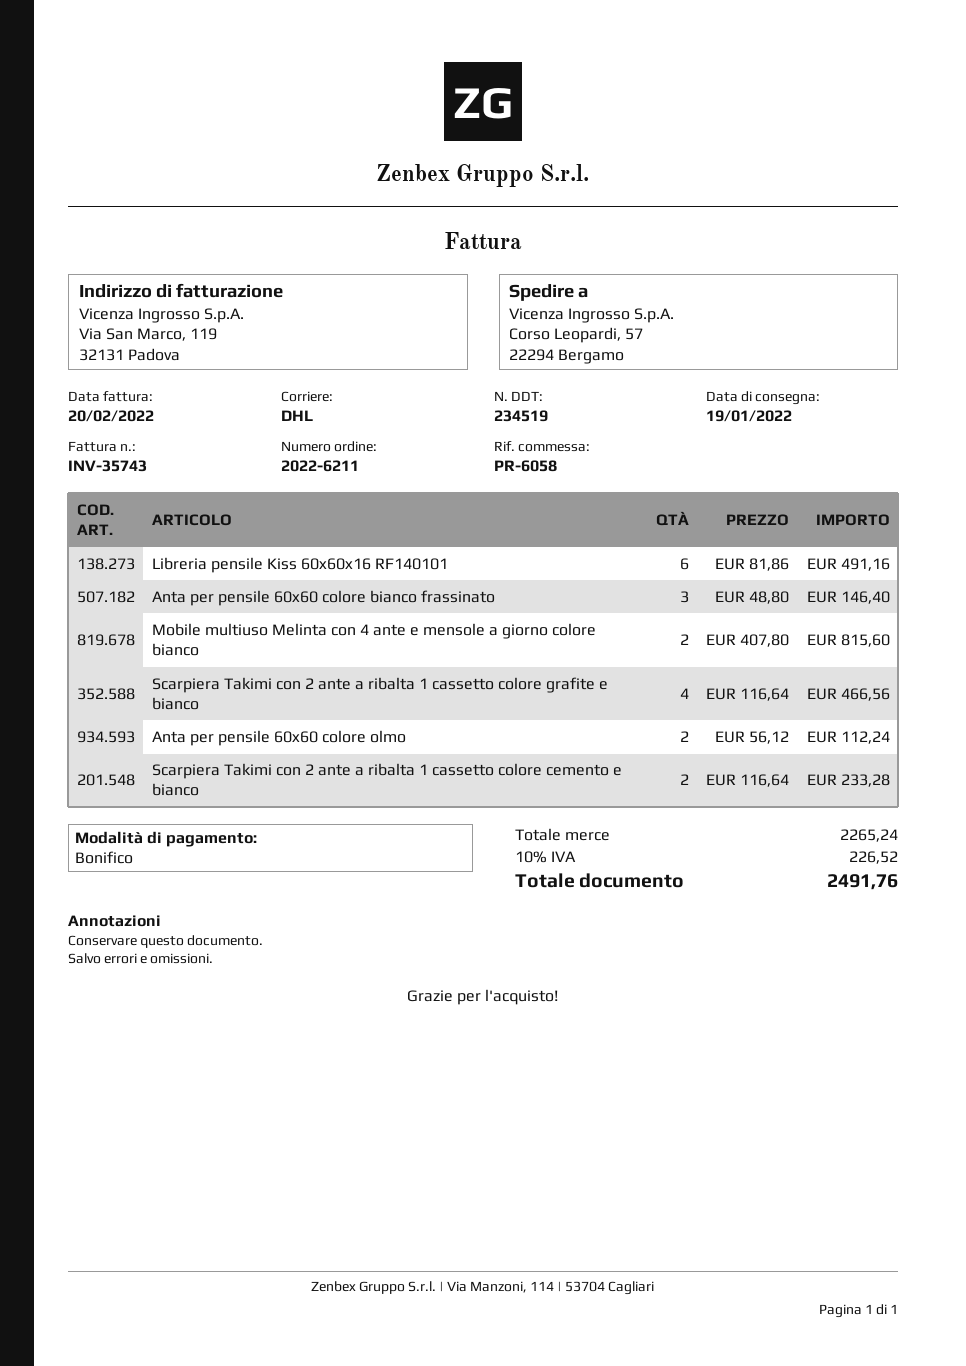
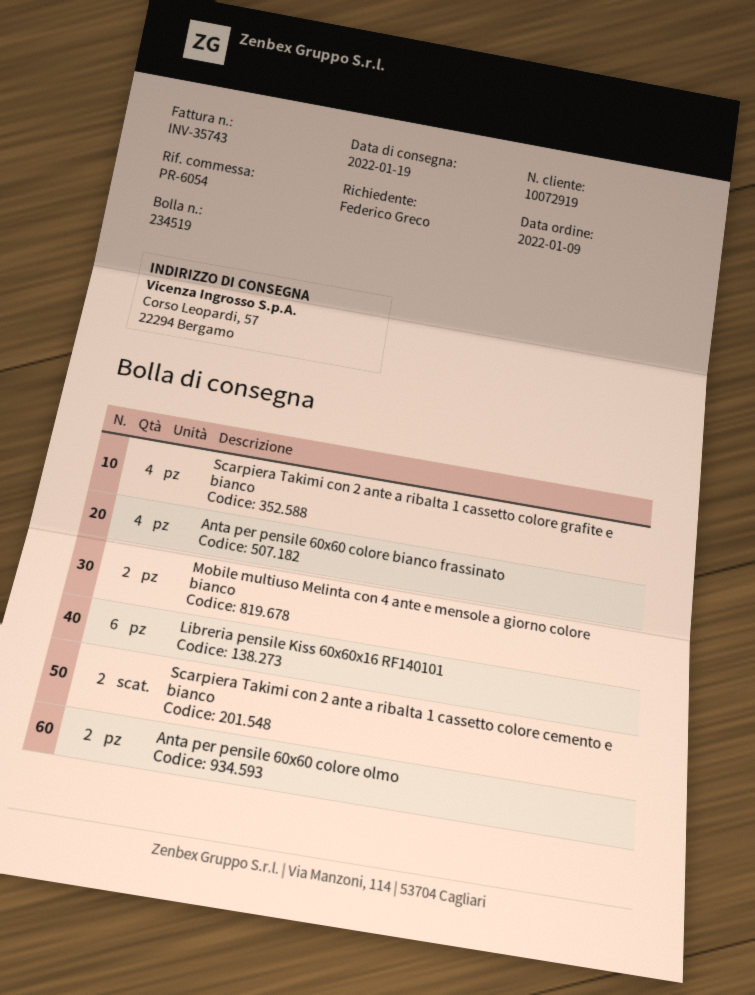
reference: PR-6058 -> PR-6054
Anta per pensile 60x60 colore bianco frassinato: 3 -> 4

